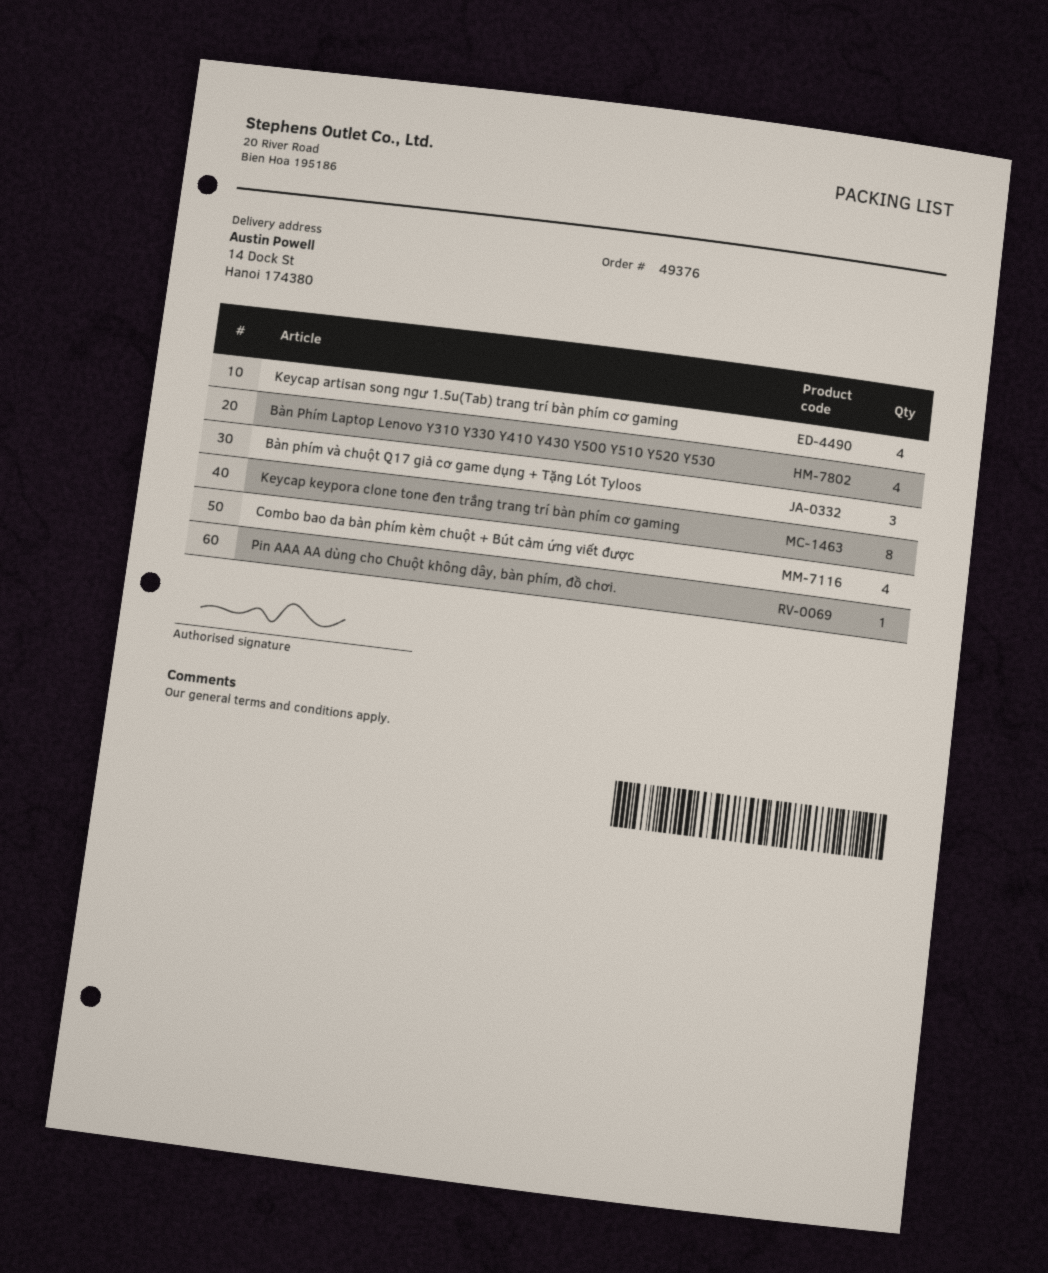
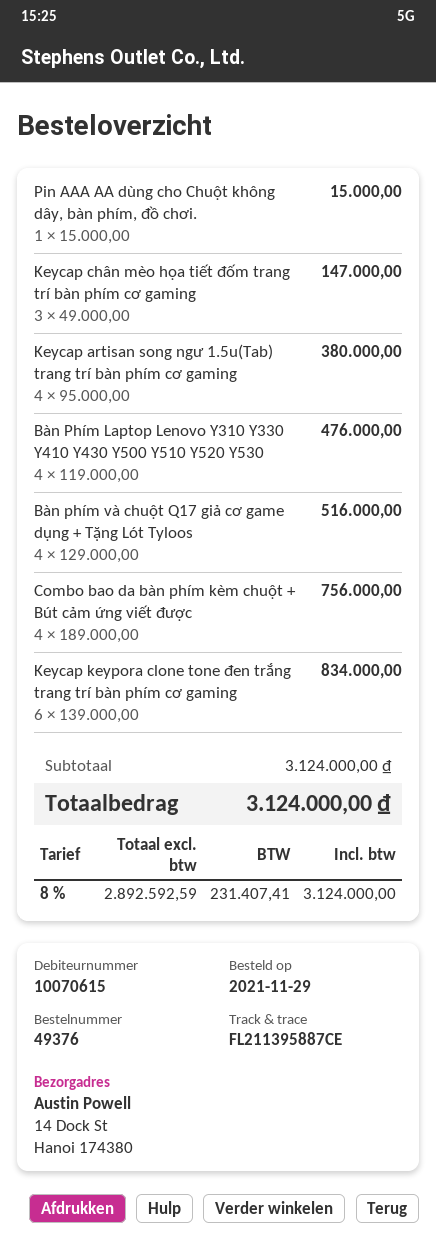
Bàn phím và chuột Q17 giả cơ game dụng + Tặng Lót Tyloos: 3 -> 4
Keycap keypora clone tone đen trắng trang trí bàn phím cơ gaming: 8 -> 6
Keycap chân mèo họa tiết đốm trang trí bàn phím cơ gaming: none -> 3

